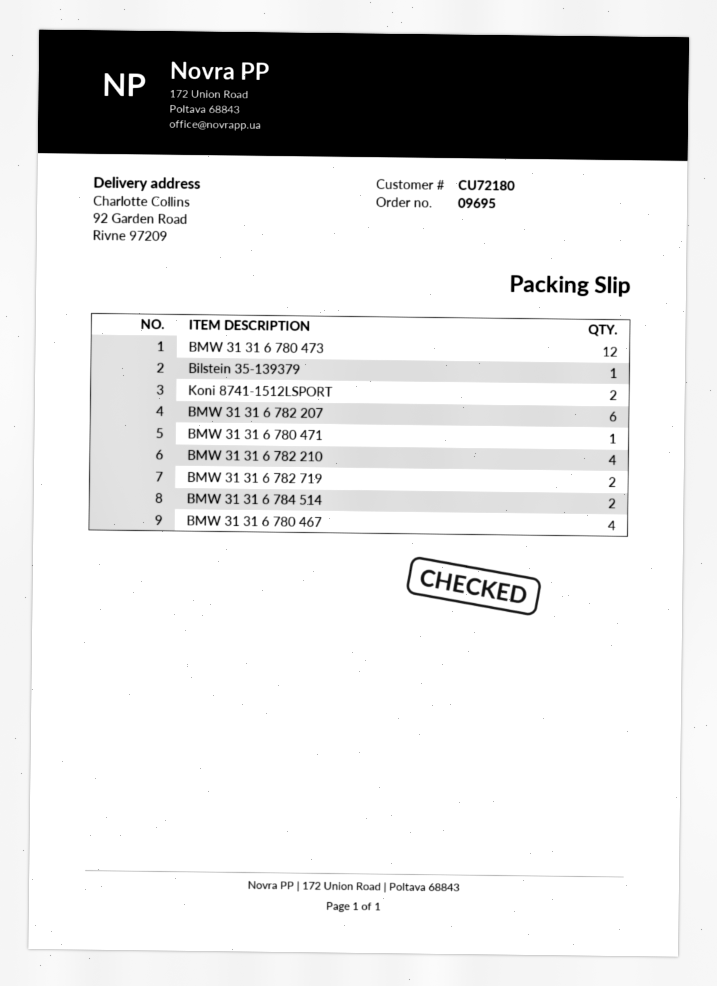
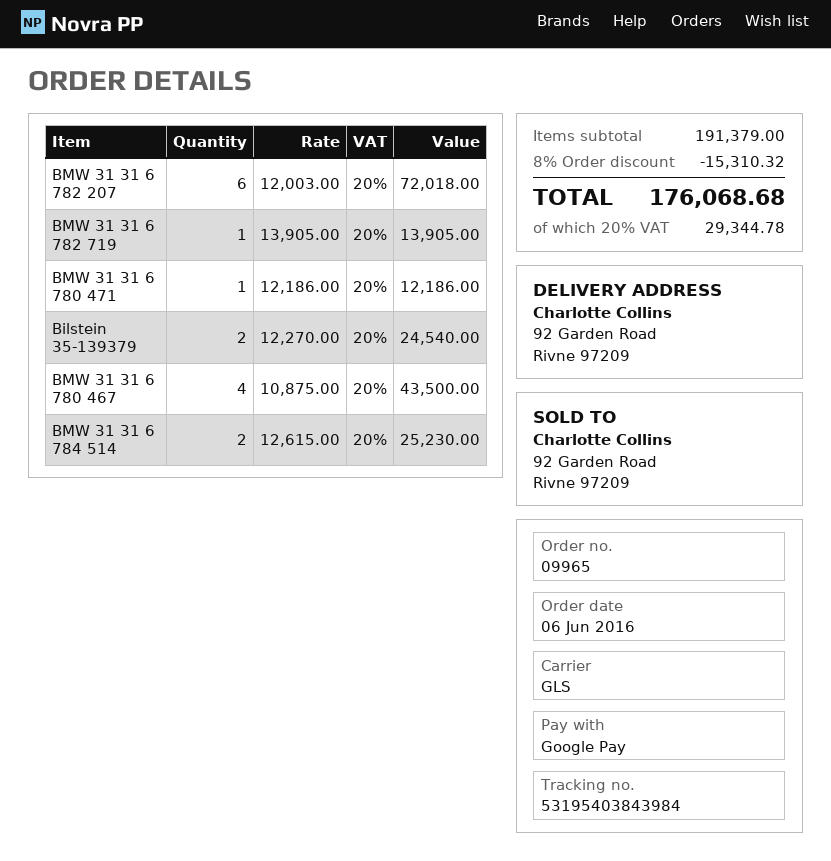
order number: 09695 -> 09965
BMW 31 31 6 780 473: 12 -> none
Bilstein 35-139379: 1 -> 2
Koni 8741-1512LSPORT: 2 -> none
BMW 31 31 6 782 210: 4 -> none
BMW 31 31 6 782 719: 2 -> 1

